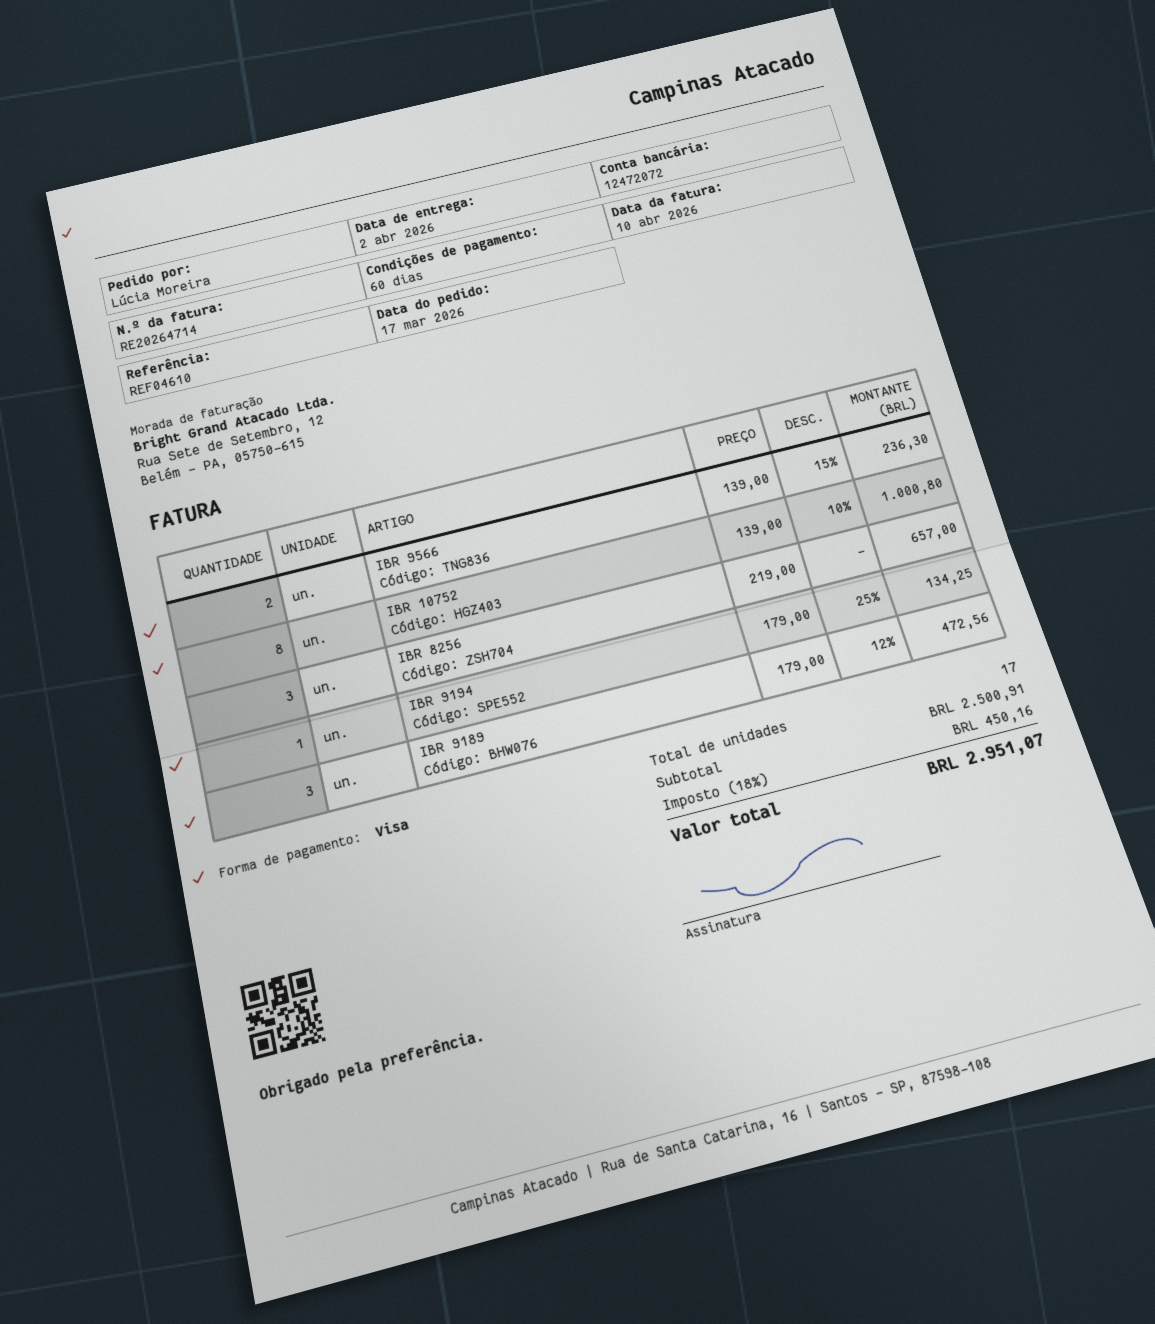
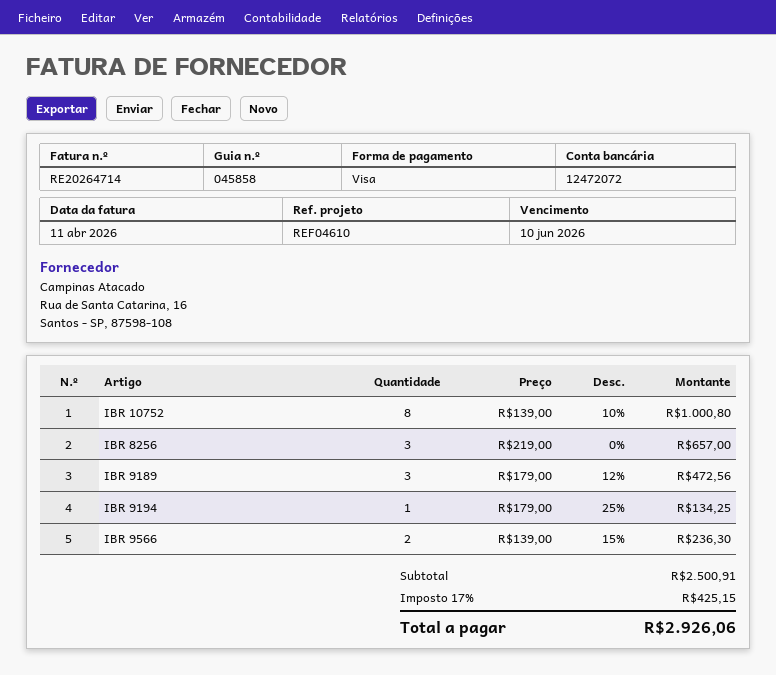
invoice date: 2026-04-10 -> 2026-04-11
tax: 18% = 450.16 -> 17% = 425.15
total: 2951.07 -> 2926.06

